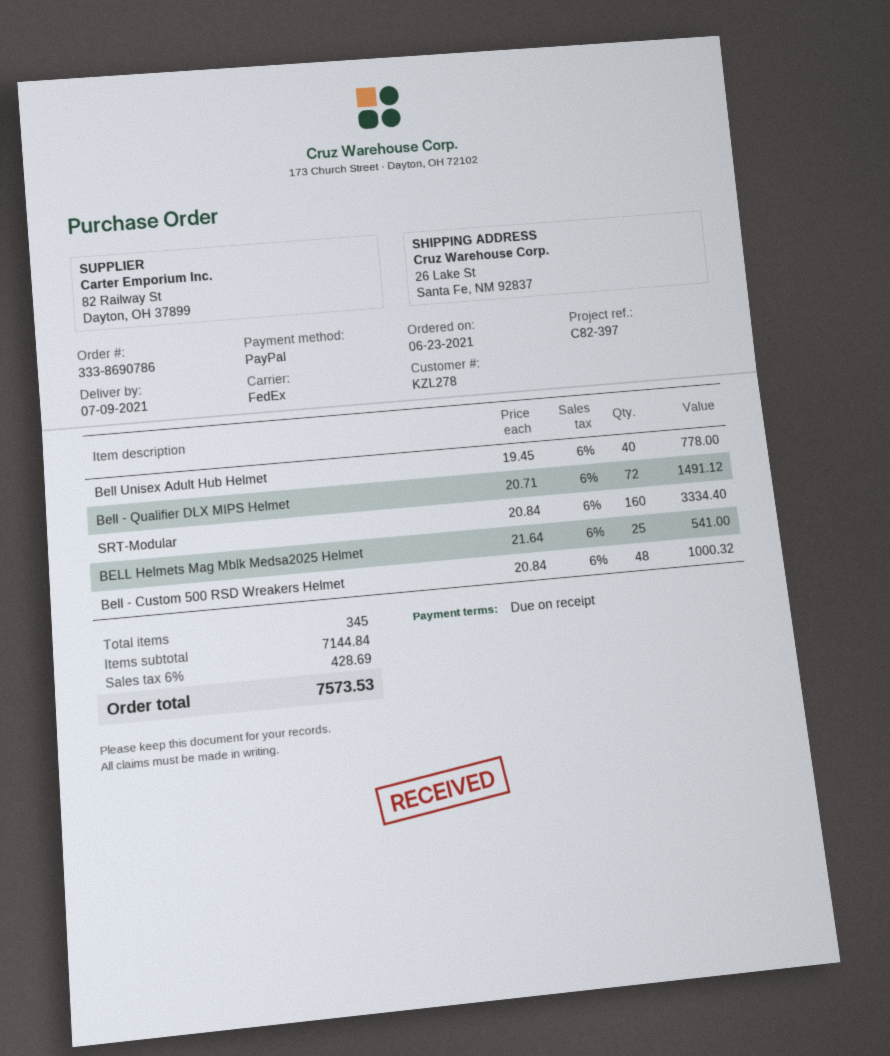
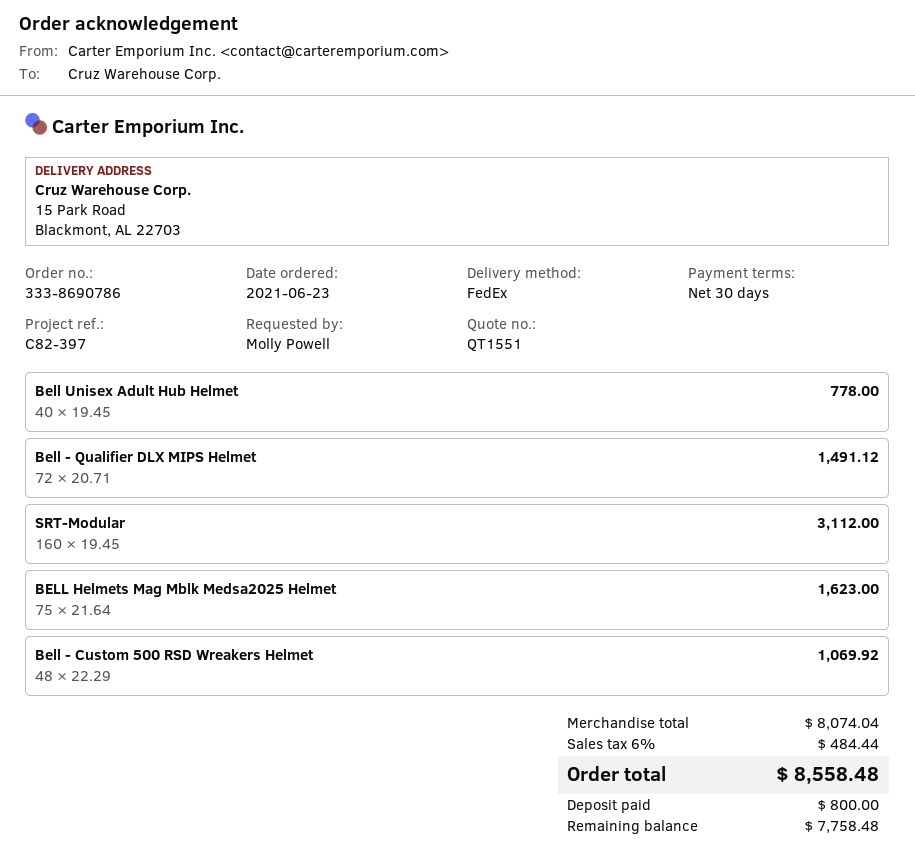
payment terms: on receipt -> 30 days
ship to: 26 Lake St, Santa Fe, NM 92837 -> 15 Park Road, Blackmont, AL 22703
SRT-Modular: 160 x 20.84 = 3334.40 -> 160 x 19.45 = 3112.00
BELL Helmets Mag Mblk Medsa2025 Helmet: 25 x 21.64 = 541.00 -> 75 x 21.64 = 1623.00
Bell - Custom 500 RSD Wreakers Helmet: 48 x 20.84 = 1000.32 -> 48 x 22.29 = 1069.92
subtotal: 7144.84 -> 8074.04
tax: 6% = 428.69 -> 6% = 484.44
total: 7573.53 -> 8558.48

